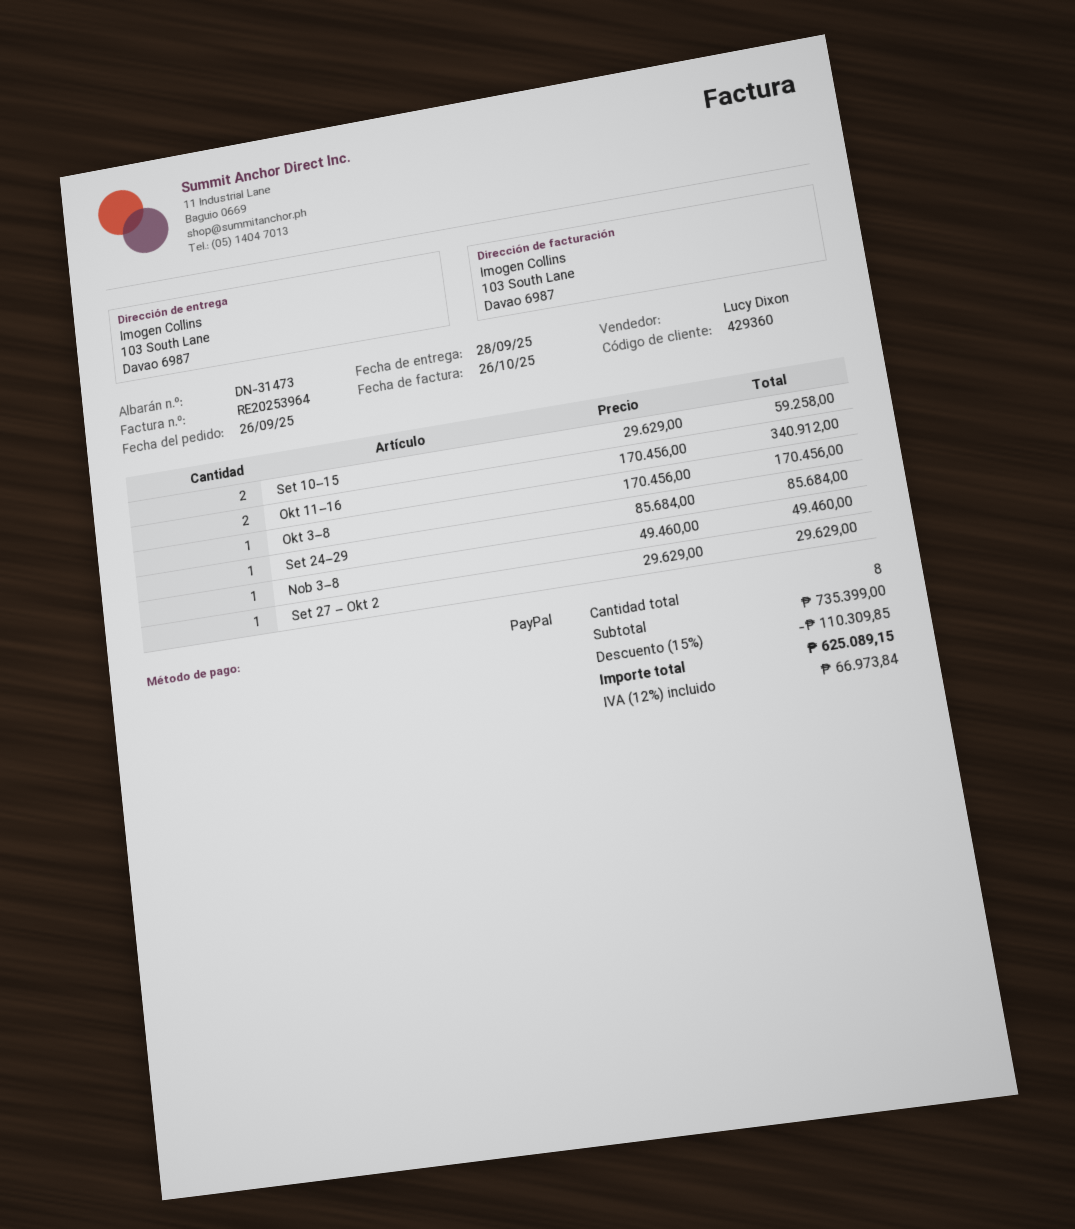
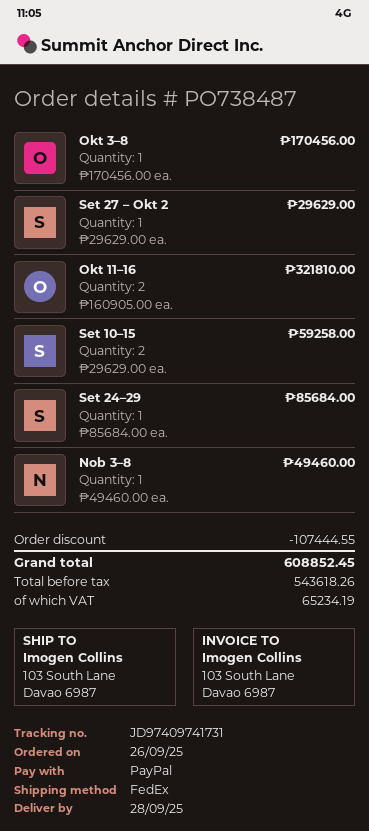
Okt 11–16: 2 x 170456.00 = 340912.00 -> 2 x 160905.00 = 321810.00
discount: 110309.85 -> 107444.55
tax: 66973.84 -> 65234.19
total: 625089.15 -> 608852.45

